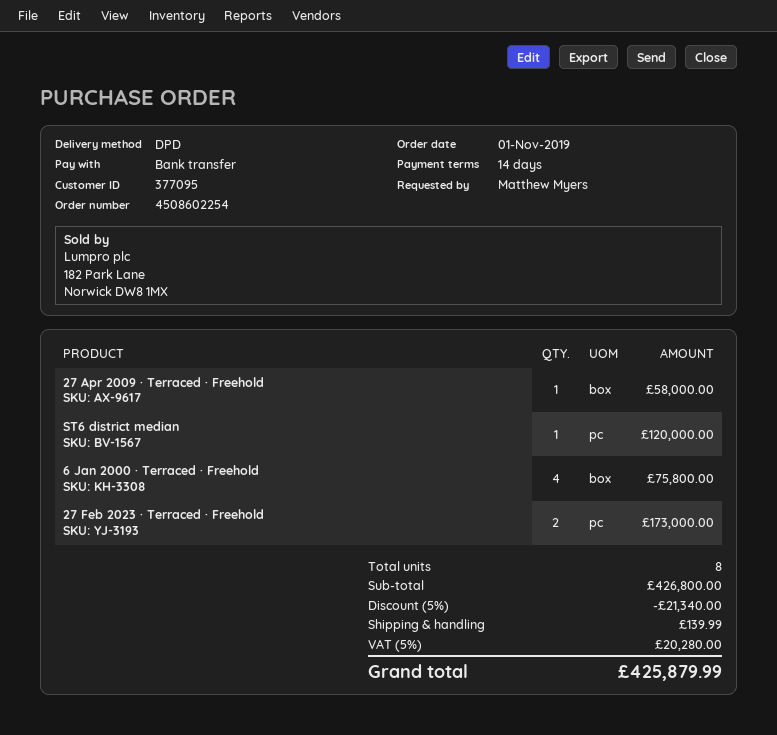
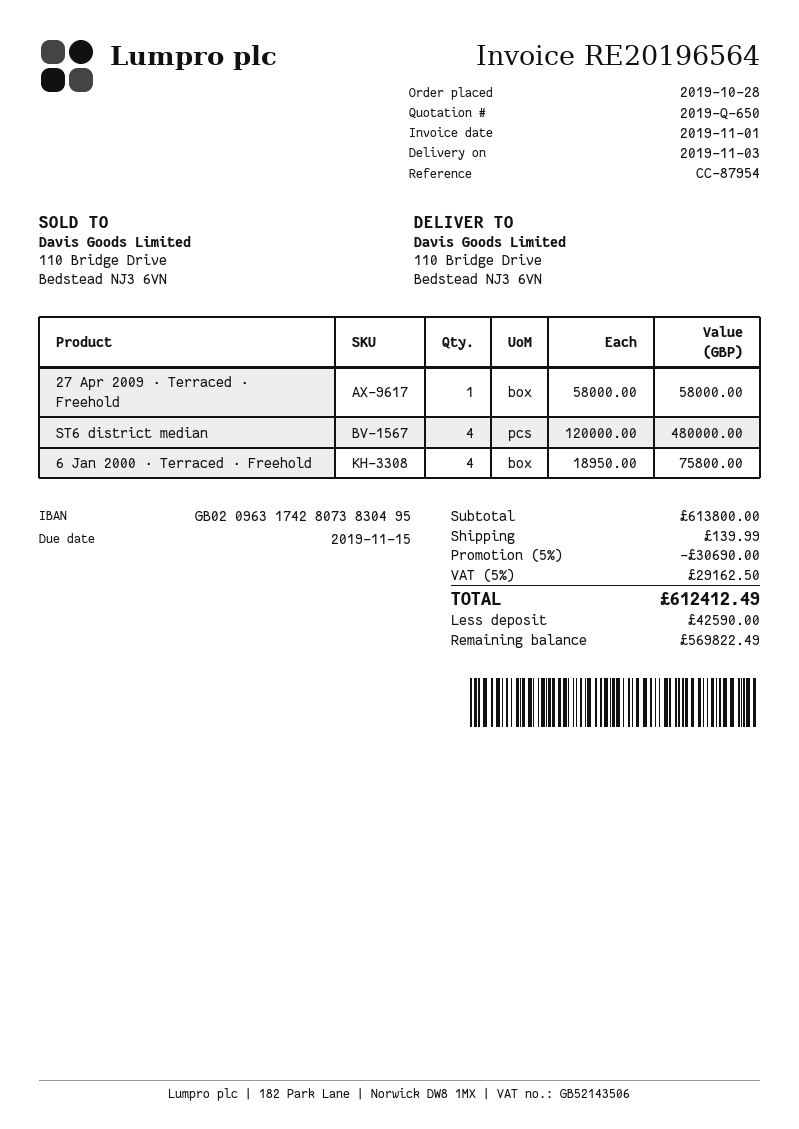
order date: 2019-11-01 -> 2019-10-28
ST6 district median: 1 for 120000.00 -> 4 for 480000.00
27 Feb 2023 · Terraced · Freehold: 2 for 173000.00 -> none
subtotal: 426800.00 -> 613800.00
discount: 5% = 21340.00 -> 5% = 30690.00
tax: 5% = 20280.00 -> 5% = 29162.50
total: 425879.99 -> 612412.49

